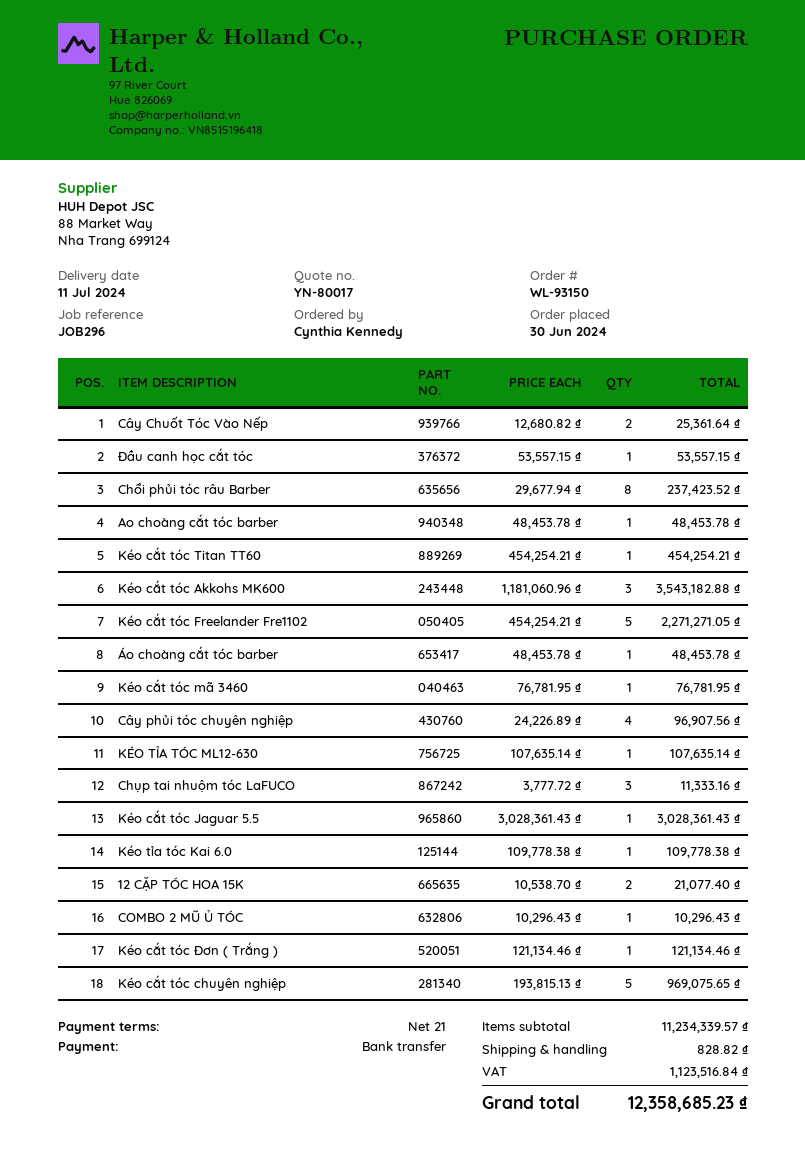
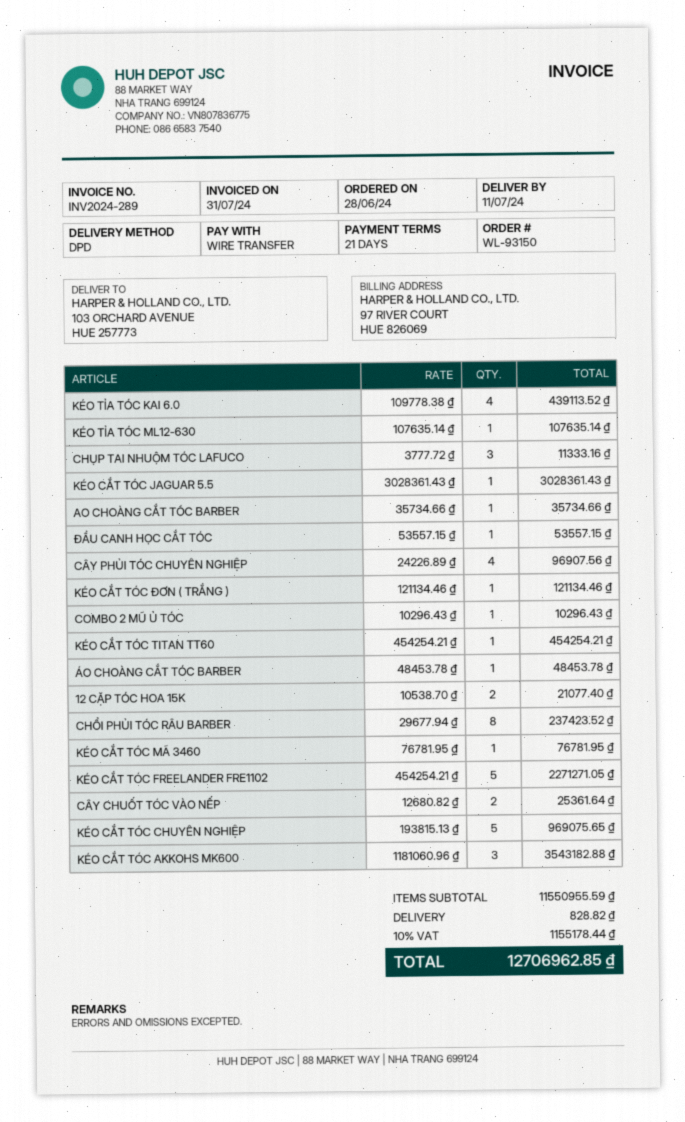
order date: 2024-06-30 -> 2024-06-28
Ao choàng cắt tóc barber: 1 x 48453.78 = 48453.78 -> 1 x 35734.66 = 35734.66
Kéo tỉa tóc Kai 6.0: 1 x 109778.38 = 109778.38 -> 4 x 109778.38 = 439113.52
subtotal: 11234339.57 -> 11550955.59
tax: 1123516.84 -> 1155178.44
total: 12358685.23 -> 12706962.85

